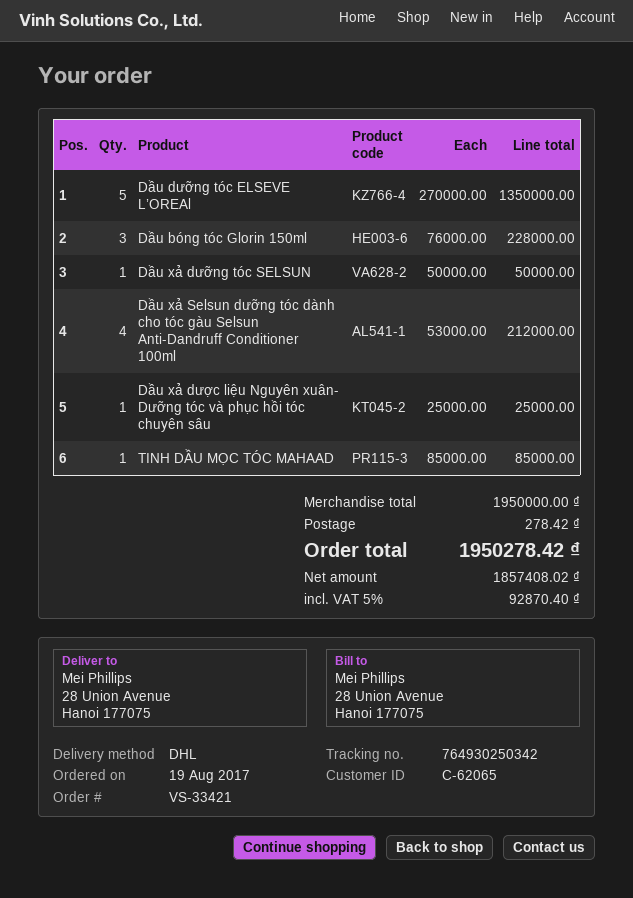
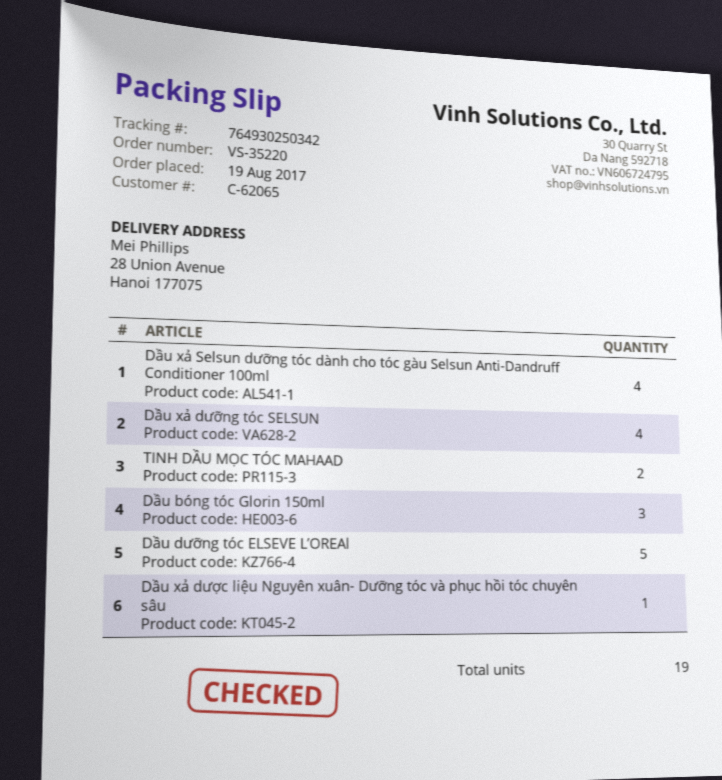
order number: VS-33421 -> VS-35220
Dầu xả dưỡng tóc SELSUN: 1 -> 4
TINH DẦU MỌC TÓC MAHAAD: 1 -> 2

